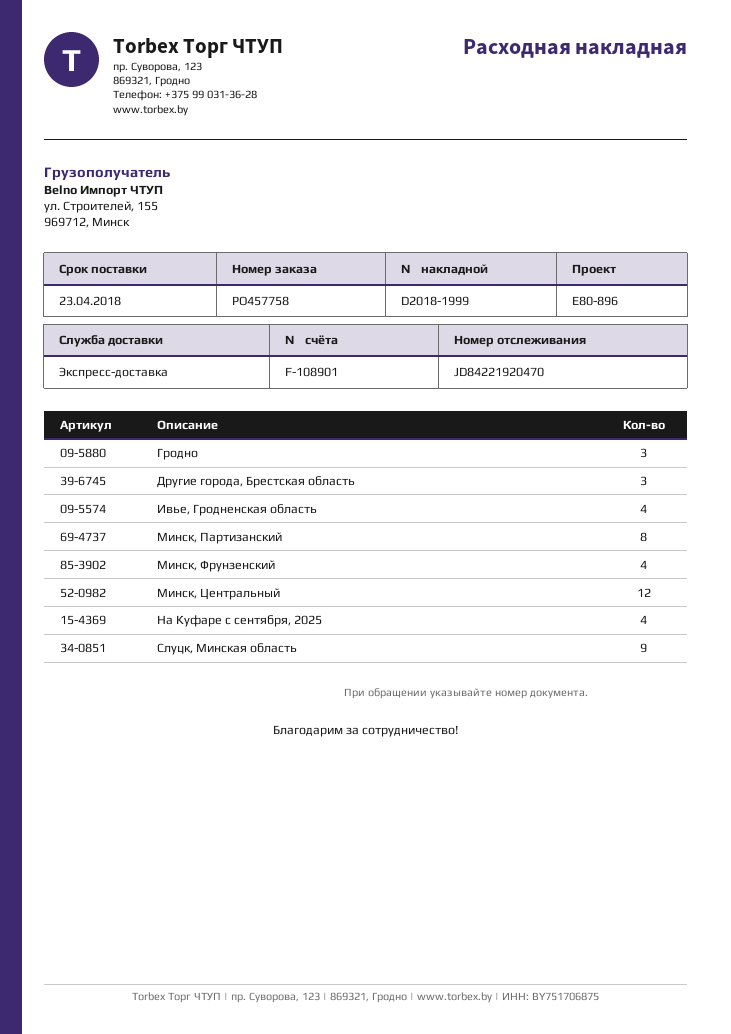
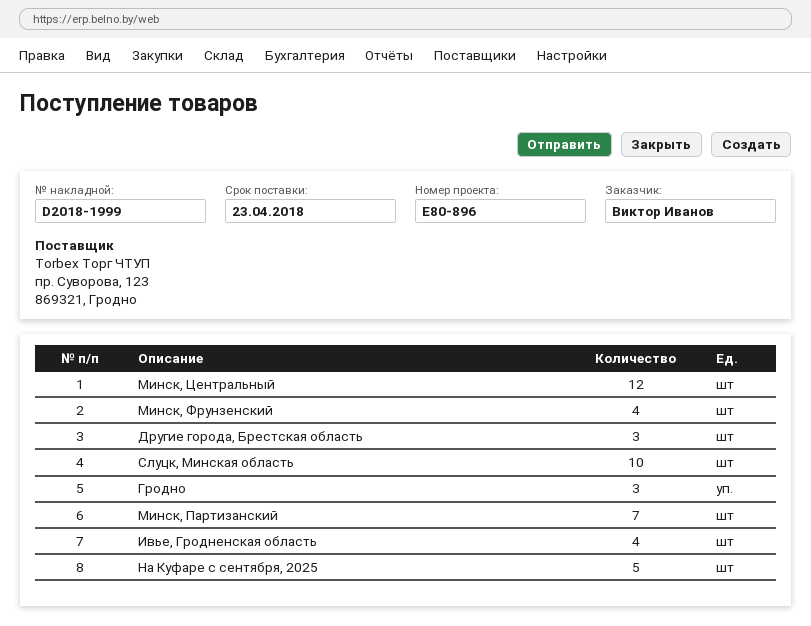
Минск, Партизанский: 8 -> 7
На Куфаре с сентября, 2025: 4 -> 5
Слуцк, Минская область: 9 -> 10

